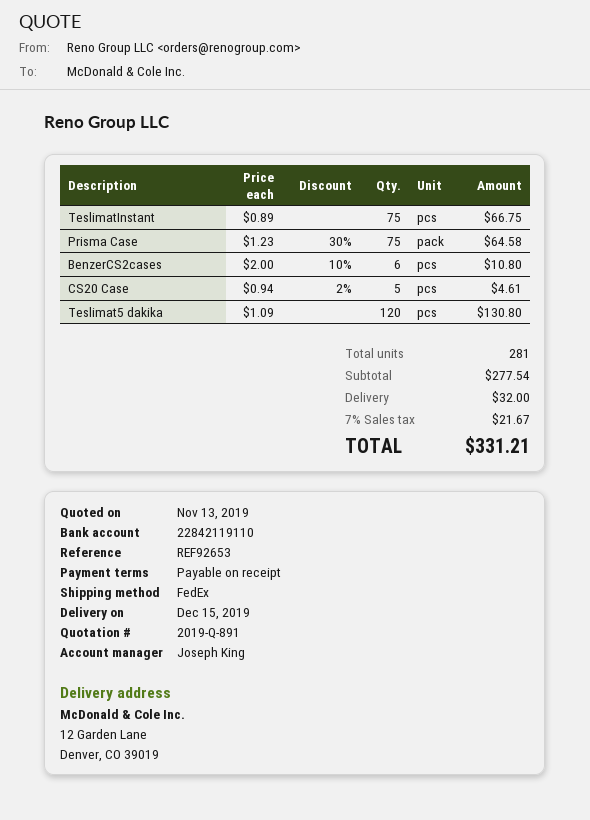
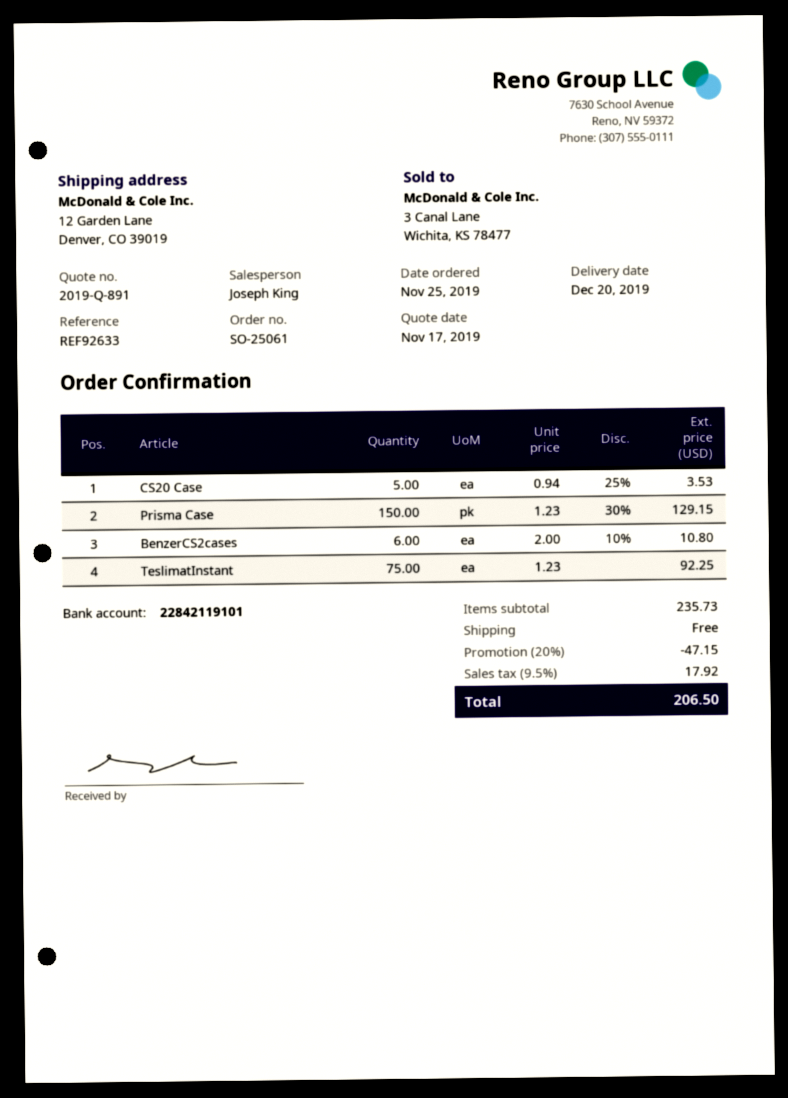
quote date: 2019-11-13 -> 2019-11-17
delivery date: 2019-12-15 -> 2019-12-20
reference: REF92653 -> REF92633
bank account: 22842119110 -> 22842119101
TeslimatInstant: 75 x 0.89 = 66.75 -> 75 x 1.23 = 92.25
Prisma Case: 75 x 1.23 - 30% = 64.58 -> 150 x 1.23 - 30% = 129.15
CS20 Case: 5 x 0.94 - 2% = 4.61 -> 5 x 0.94 - 25% = 3.53
Teslimat5 dakika: 120 x 1.09 = 130.80 -> none
subtotal: 277.54 -> 235.73
discount: none -> 20% = 47.15
shipping: 32.00 -> 0.00
tax: 7% = 21.67 -> 9.5% = 17.92
total: 331.21 -> 206.50

